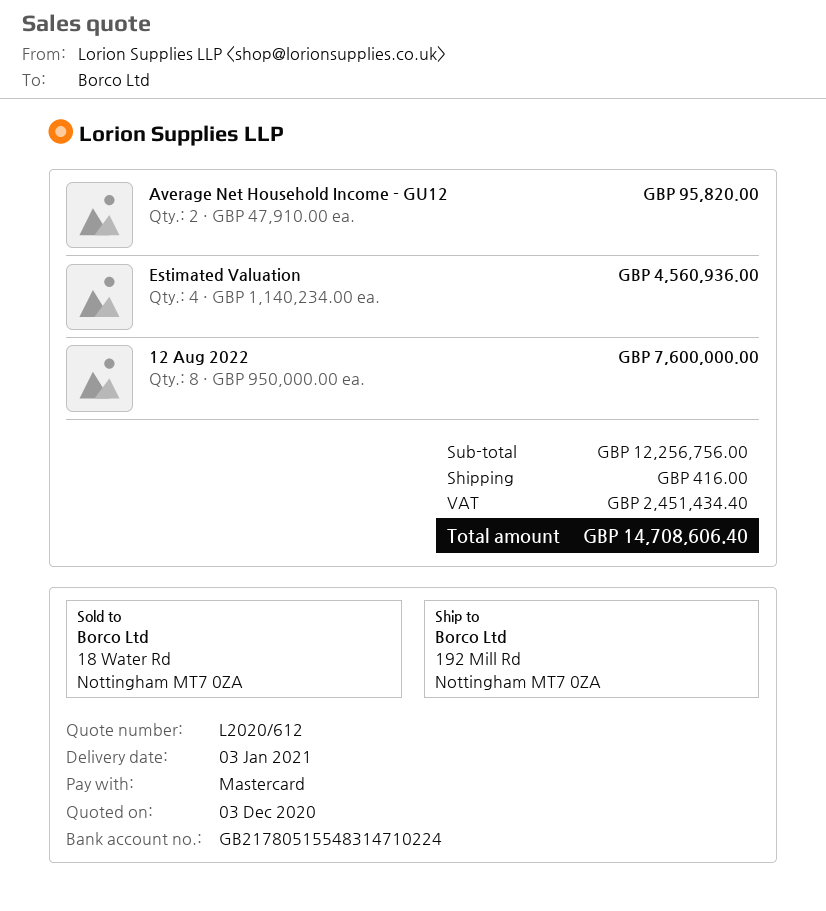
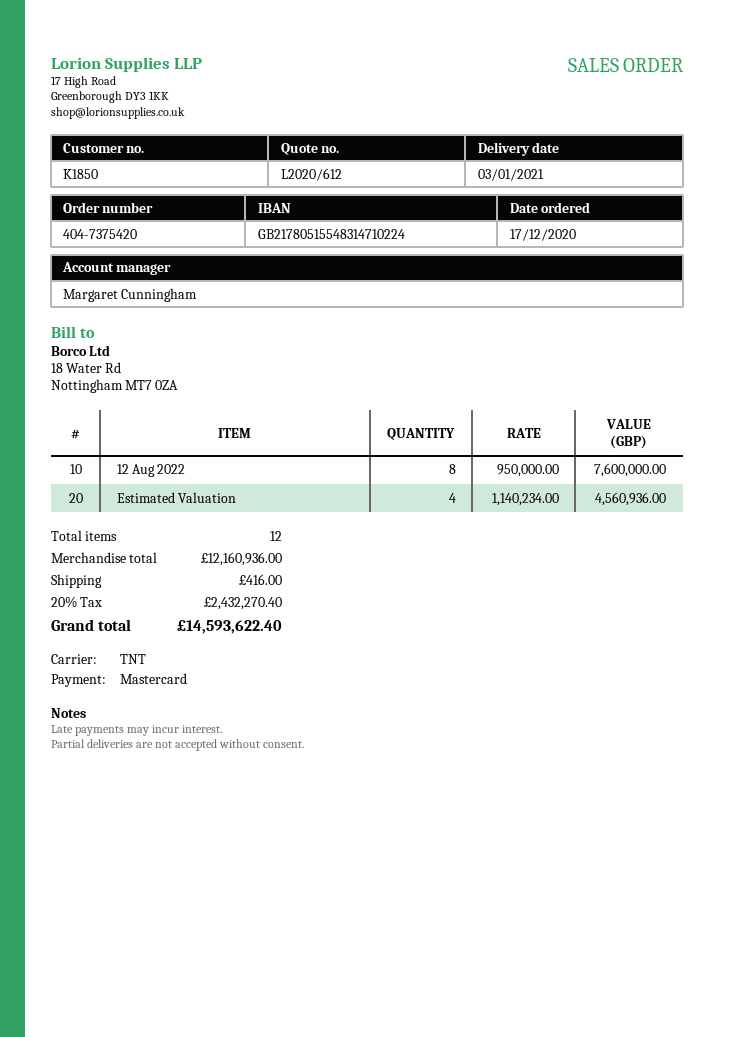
Average Net Household Income - GU12: 2 x 47910.00 = 95820.00 -> none
subtotal: 12256756.00 -> 12160936.00
tax: 2451434.40 -> 2432270.40
total: 14708606.40 -> 14593622.40

